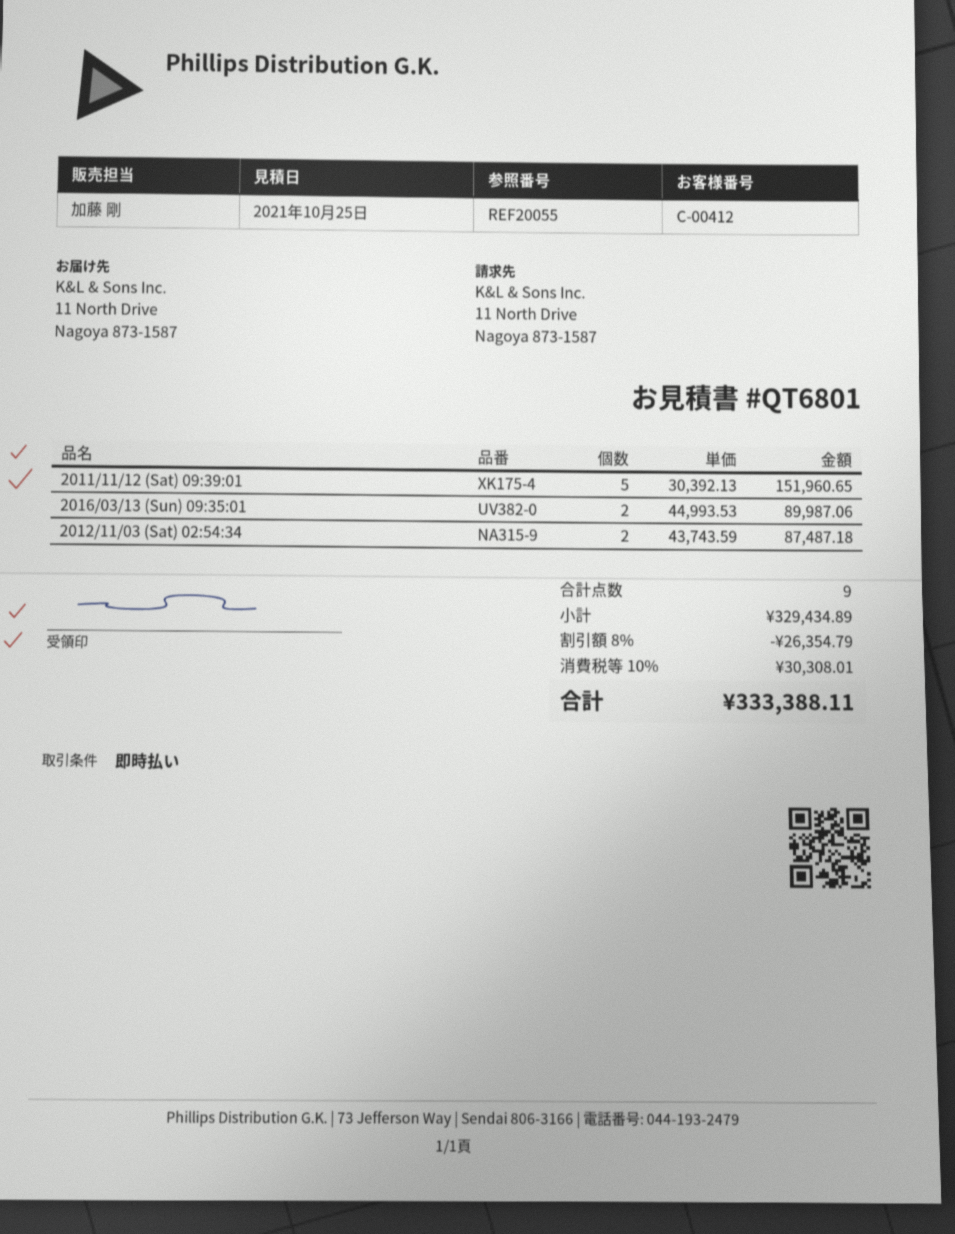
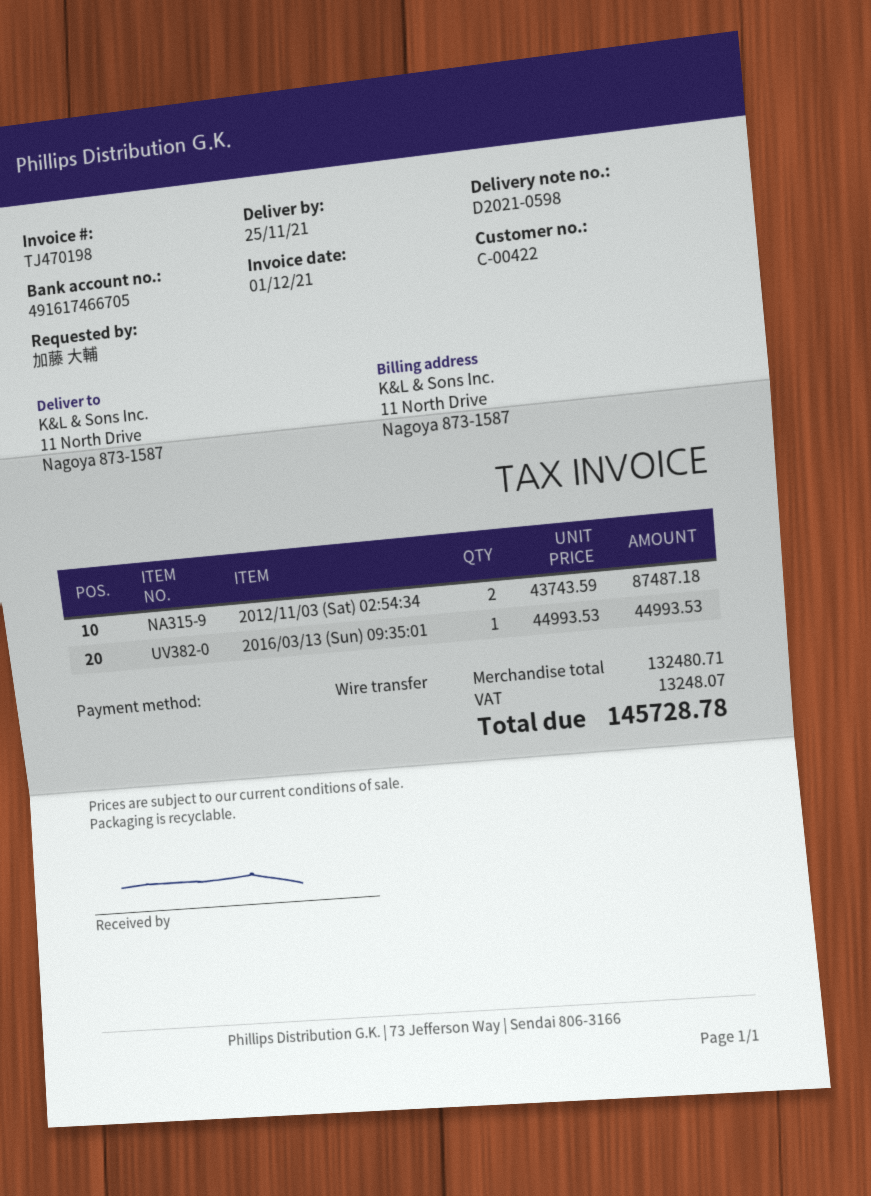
customer number: C-00412 -> C-00422
2011/11/12 (Sat) 09:39:01: 5 x 30392.13 = 151960.65 -> none
2016/03/13 (Sun) 09:35:01: 2 x 44993.53 = 89987.06 -> 1 x 44993.53 = 44993.53
subtotal: 329434.89 -> 132480.71
discount: 8% = 26354.79 -> none
tax: 30308.01 -> 13248.07
total: 333388.11 -> 145728.78

